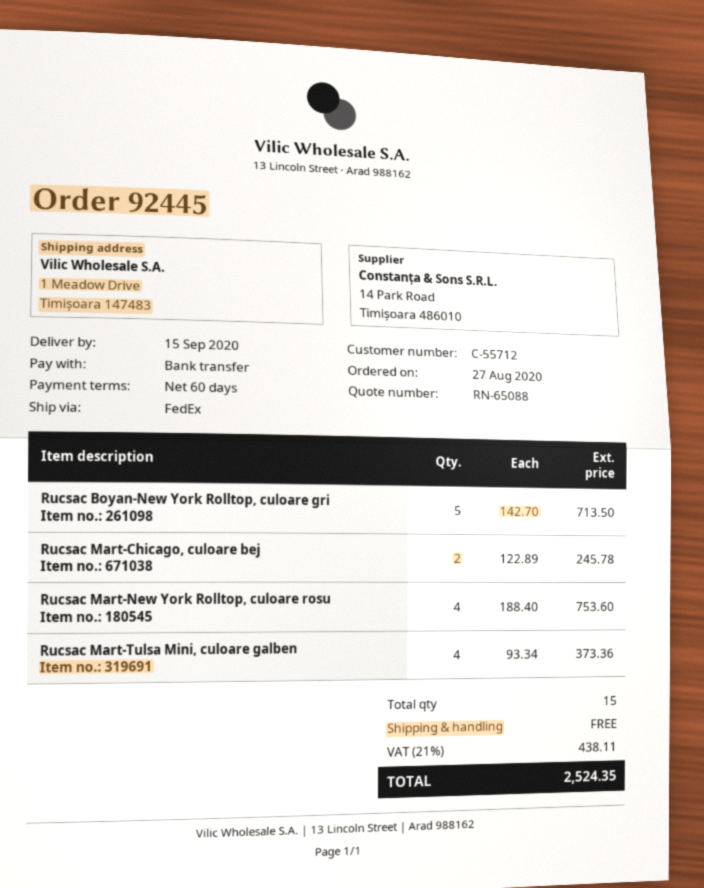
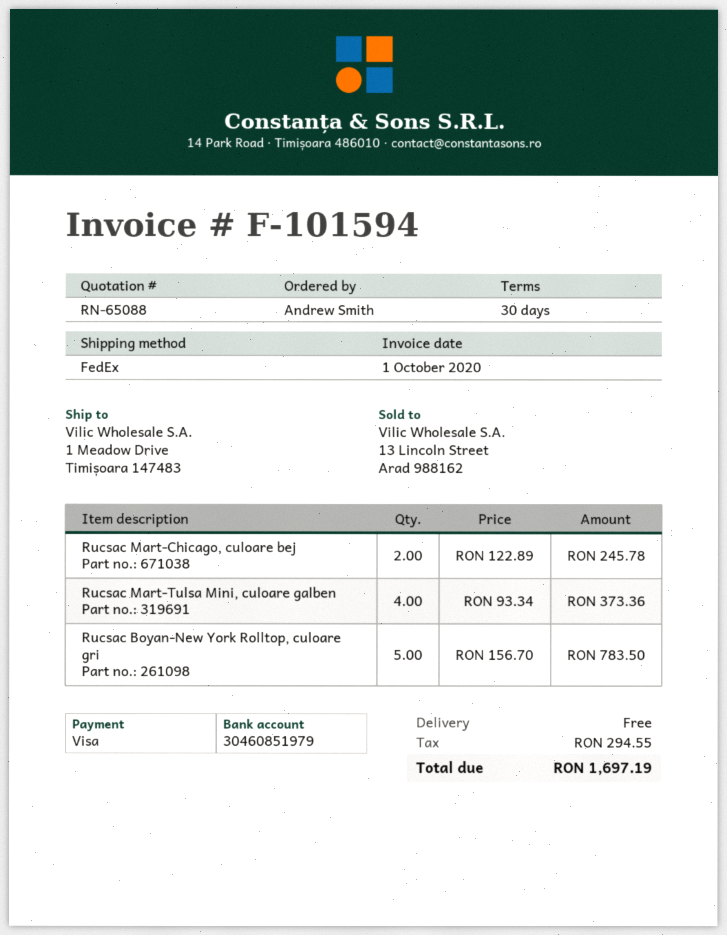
payment terms: 60 days -> 30 days
payment method: bank transfer -> Visa
Rucsac Boyan-New York Rolltop, culoare gri: 5 x 142.70 = 713.50 -> 5 x 156.70 = 783.50
Rucsac Mart-New York Rolltop, culoare rosu: 4 x 188.40 = 753.60 -> none
tax: 438.11 -> 294.55
total: 2524.35 -> 1697.19

